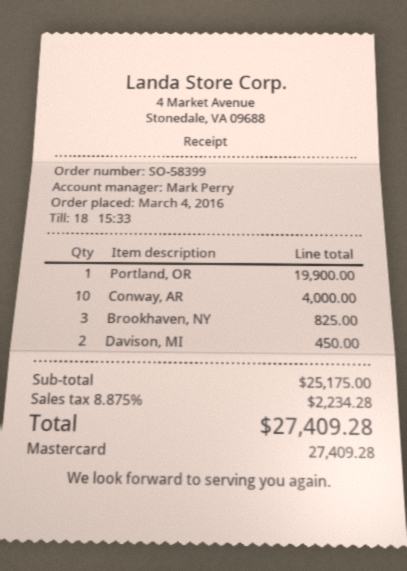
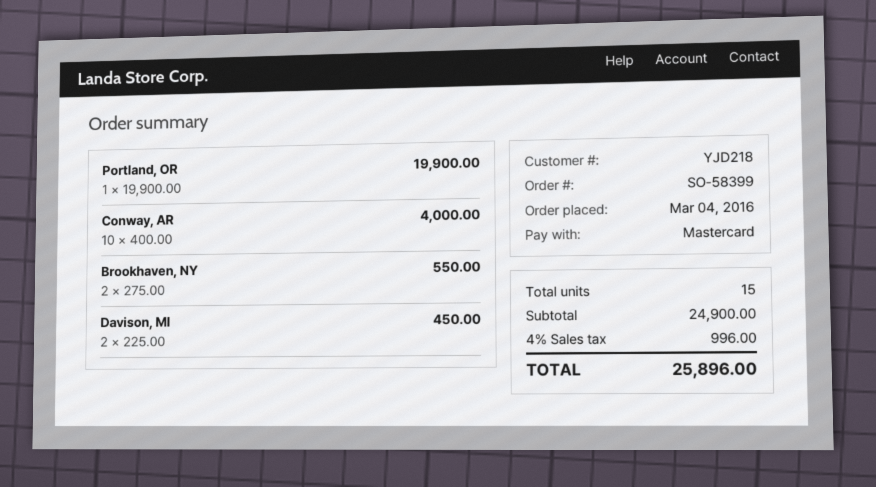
Brookhaven, NY: 3 for 825.00 -> 2 for 550.00
subtotal: 25175.00 -> 24900.00
tax: 8.875% = 2234.28 -> 4% = 996.00
total: 27409.28 -> 25896.00

